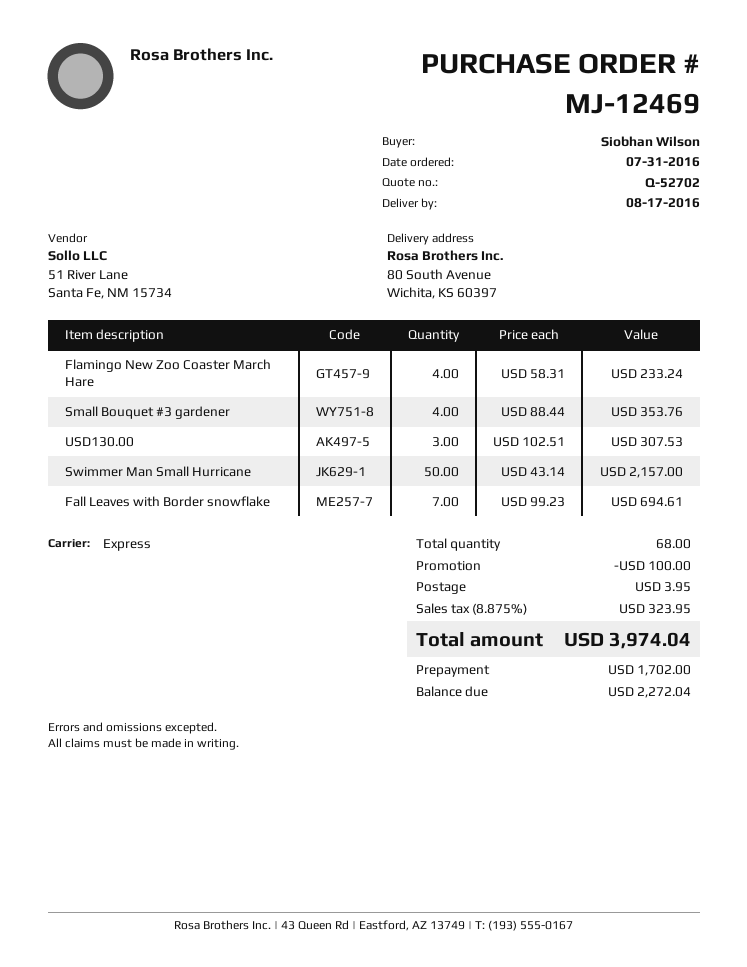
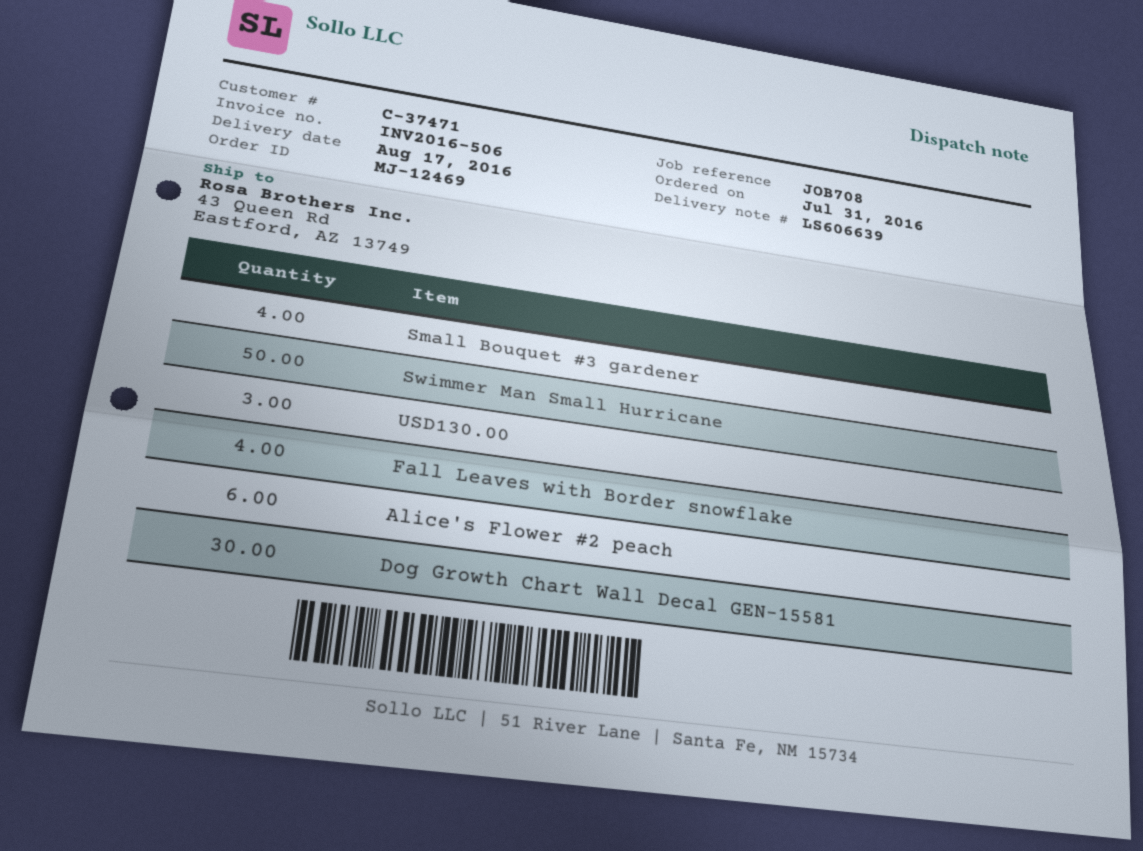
ship to: 80 South Avenue, Wichita, KS 60397 -> 43 Queen Rd, Eastford, AZ 13749
Flamingo New Zoo Coaster March Hare: 4 -> none
Fall Leaves with Border snowflake: 7 -> 4
Alice's Flower #2 peach: none -> 6
Dog Growth Chart Wall Decal GEN-15581: none -> 30

